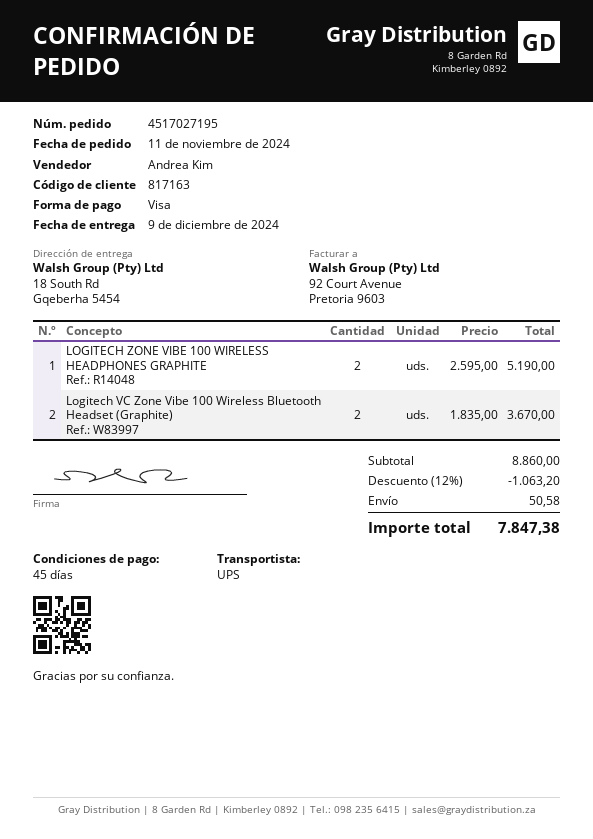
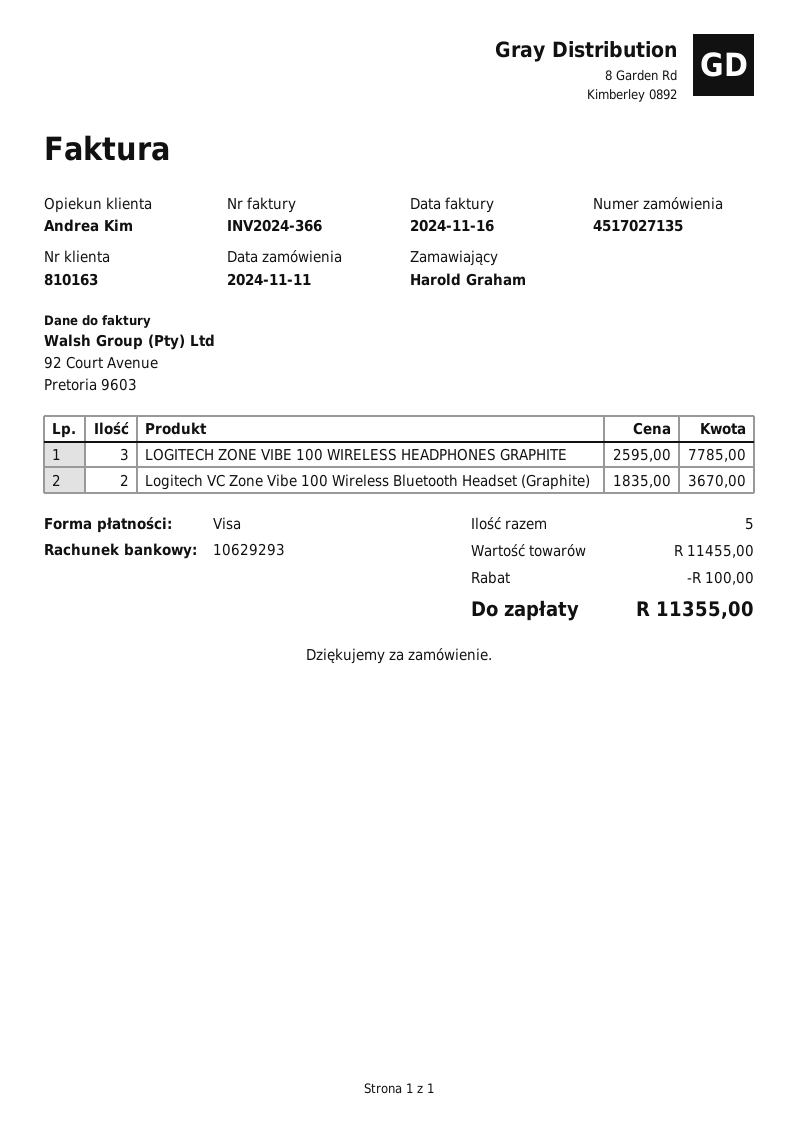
order number: 4517027195 -> 4517027135
customer number: 817163 -> 810163
LOGITECH ZONE VIBE 100 WIRELESS HEADPHONES GRAPHITE: 2 x 2595.00 = 5190.00 -> 3 x 2595.00 = 7785.00
subtotal: 8860.00 -> 11455.00
discount: 1063.20 -> 100.00
shipping: 50.58 -> none
total: 7847.38 -> 11355.00

